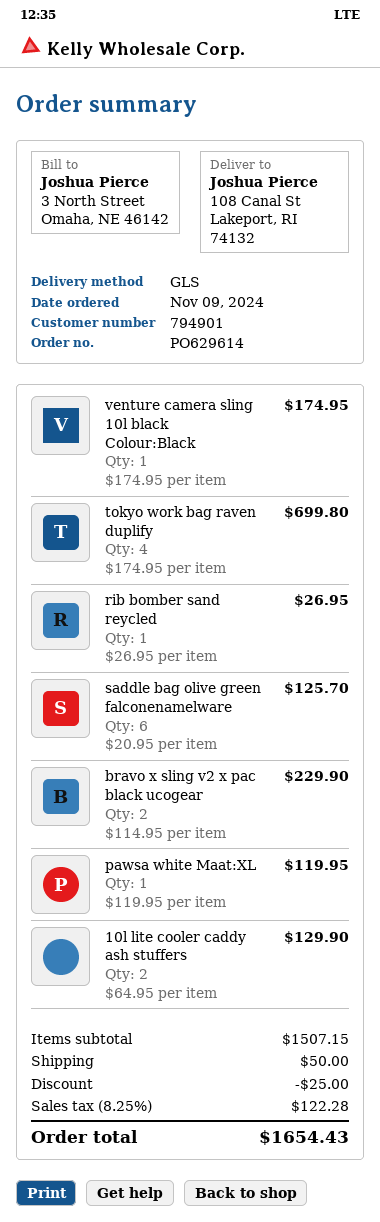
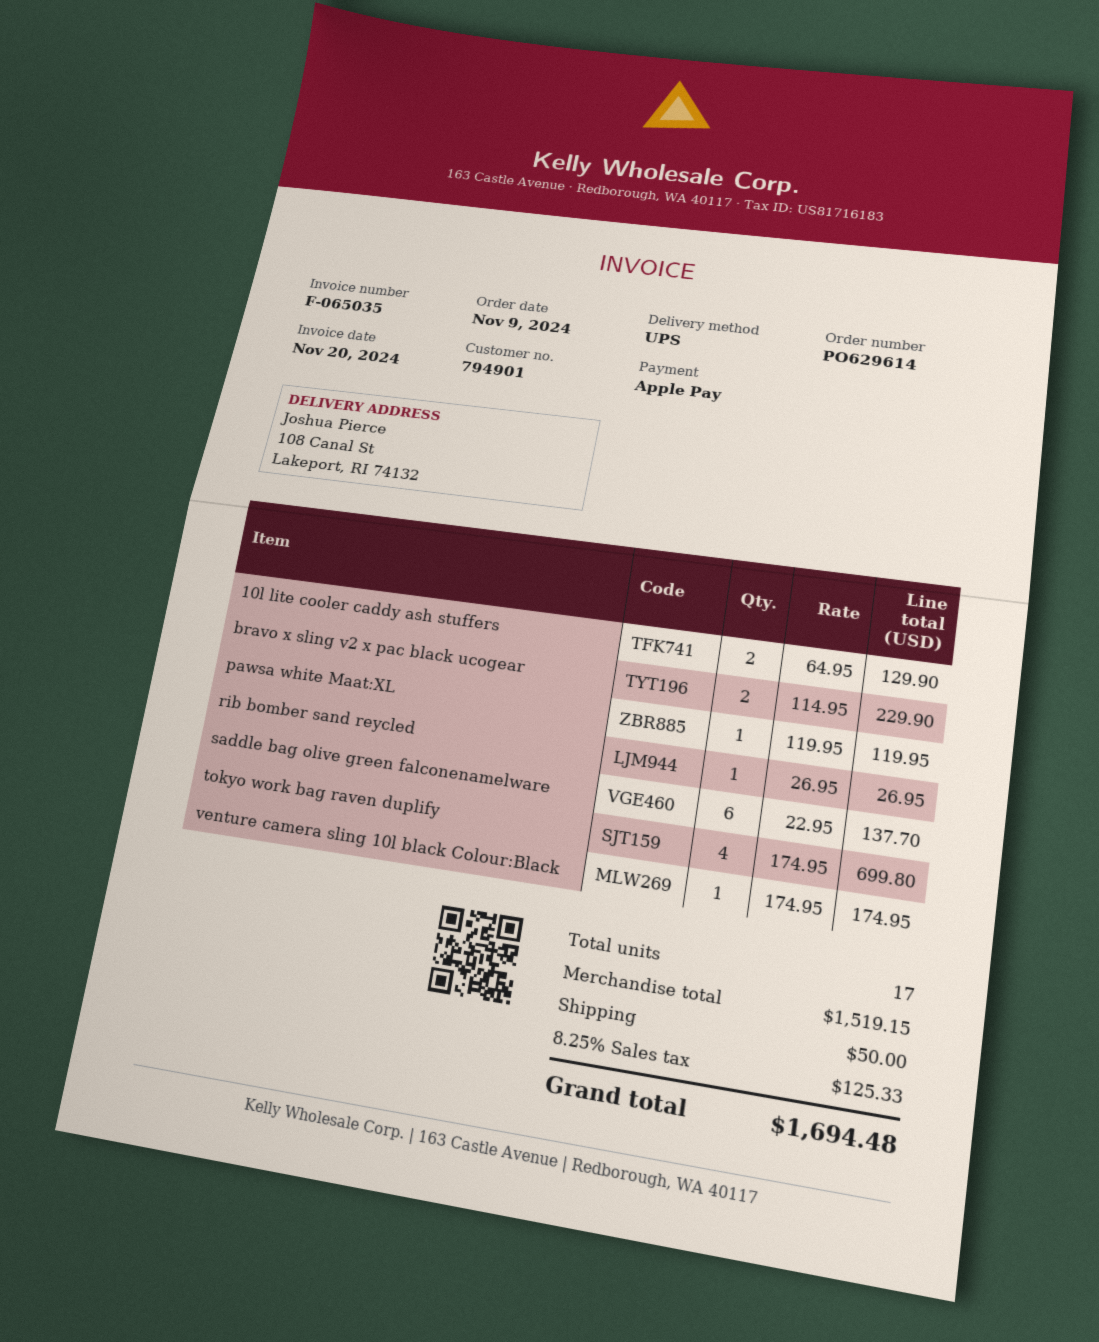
shipping method: GLS -> UPS
saddle bag olive green falconenamelware: 6 x 20.95 = 125.70 -> 6 x 22.95 = 137.70
subtotal: 1507.15 -> 1519.15
discount: 25.00 -> none
tax: 8.25% = 122.28 -> 8.25% = 125.33
total: 1654.43 -> 1694.48

